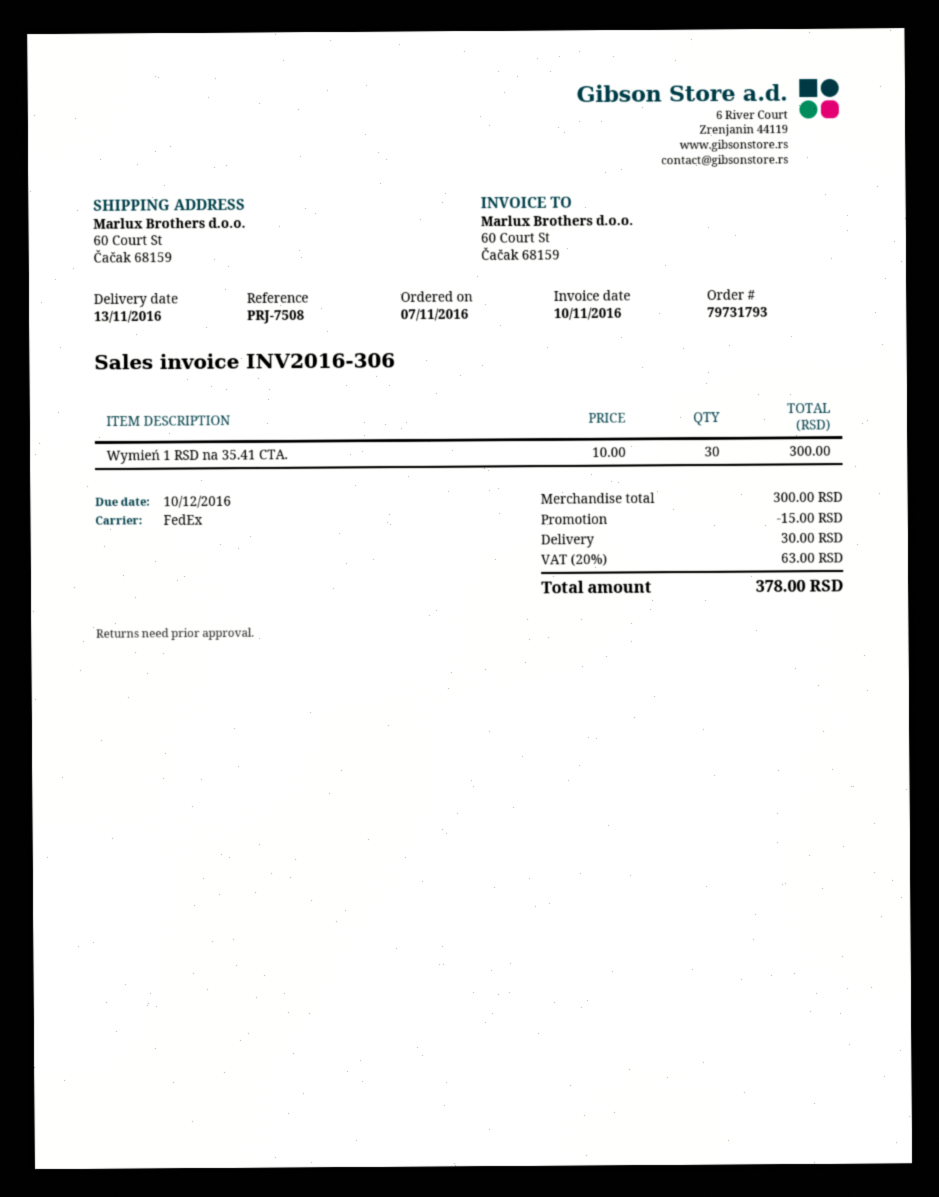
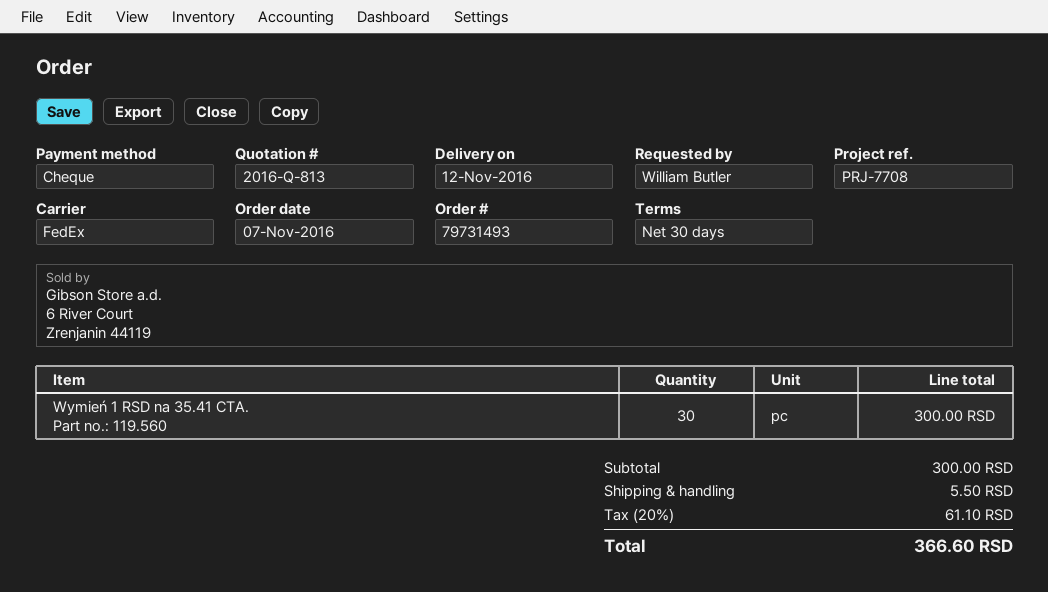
order number: 79731793 -> 79731493
delivery date: 2016-11-13 -> 2016-11-12
reference: PRJ-7508 -> PRJ-7708
discount: 15.00 -> none
shipping: 30.00 -> 5.50
tax: 20% = 63.00 -> 20% = 61.10
total: 378.00 -> 366.60

